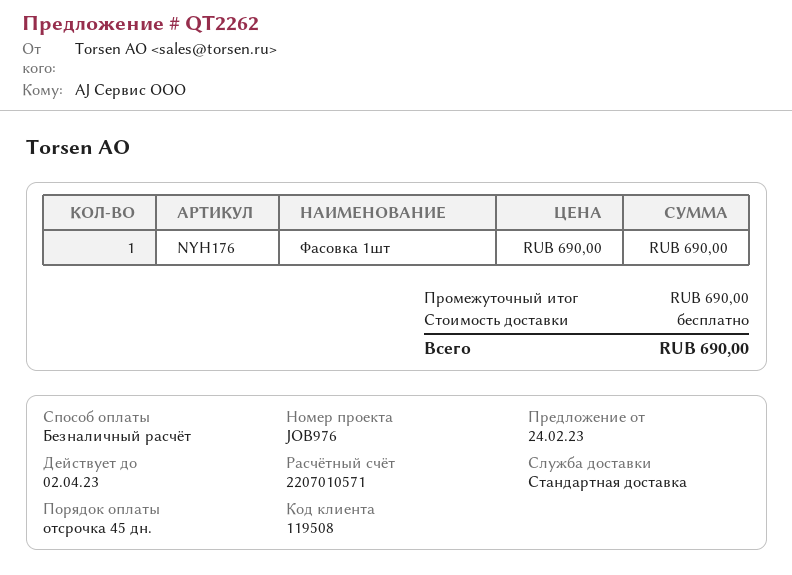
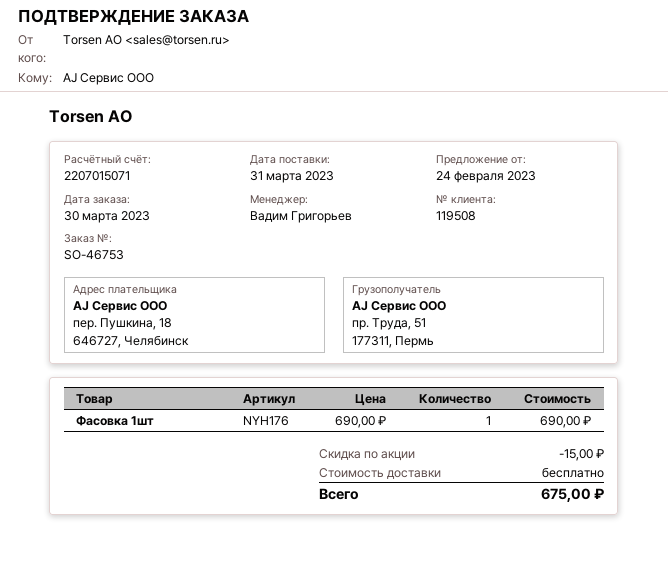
bank account: 2207010571 -> 2207015071
discount: none -> 15.00
total: 690.00 -> 675.00

